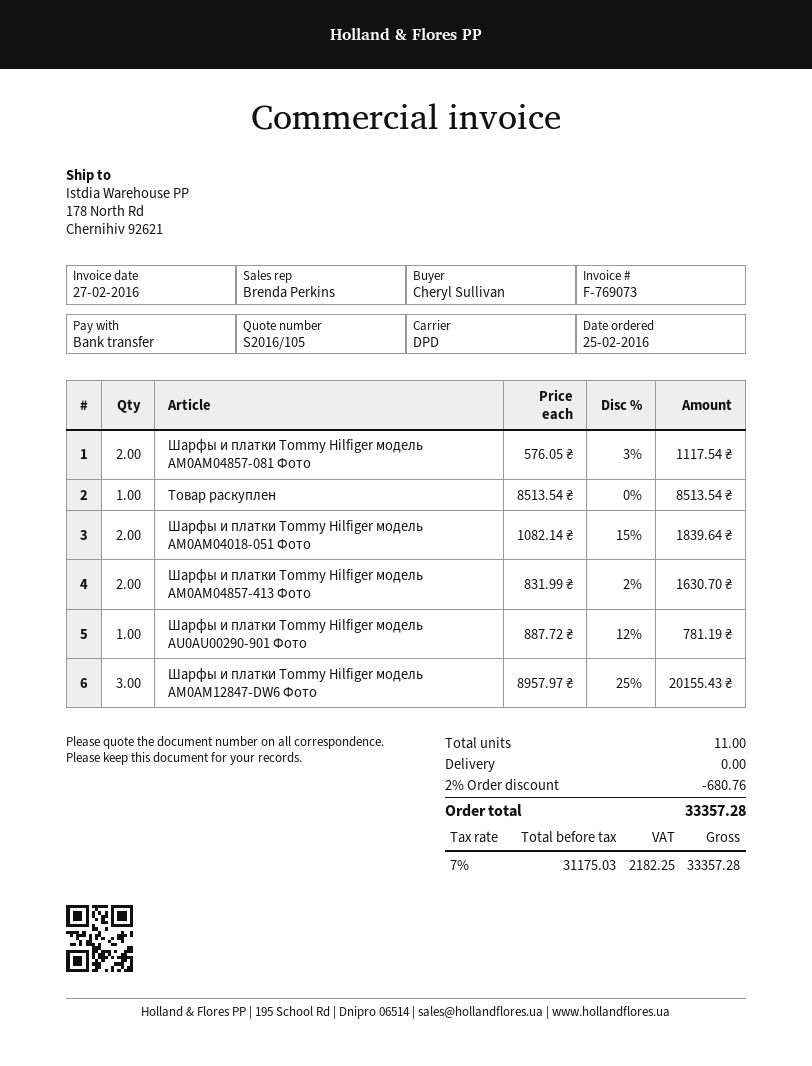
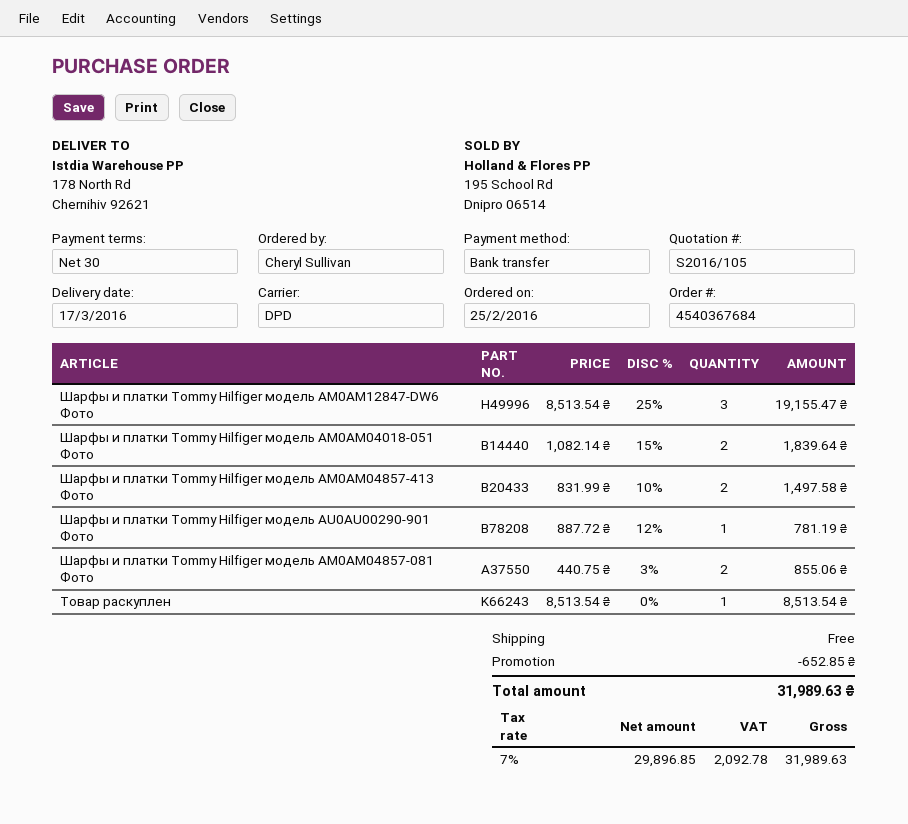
Шарфы и платки Tommy Hilfiger модель AM0AM04857-081 Фото: 2 x 576.05 - 3% = 1117.54 -> 2 x 440.75 - 3% = 855.06
Шарфы и платки Tommy Hilfiger модель AM0AM04857-413 Фото: 2 x 831.99 - 2% = 1630.70 -> 2 x 831.99 - 10% = 1497.58
Шарфы и платки Tommy Hilfiger модель AM0AM12847-DW6 Фото: 3 x 8957.97 - 25% = 20155.43 -> 3 x 8513.54 - 25% = 19155.47
discount: 680.76 -> 652.85
net: 31175.03 -> 29896.85
tax: 7% = 2182.25 -> 7% = 2092.78
total: 33357.28 -> 31989.63

